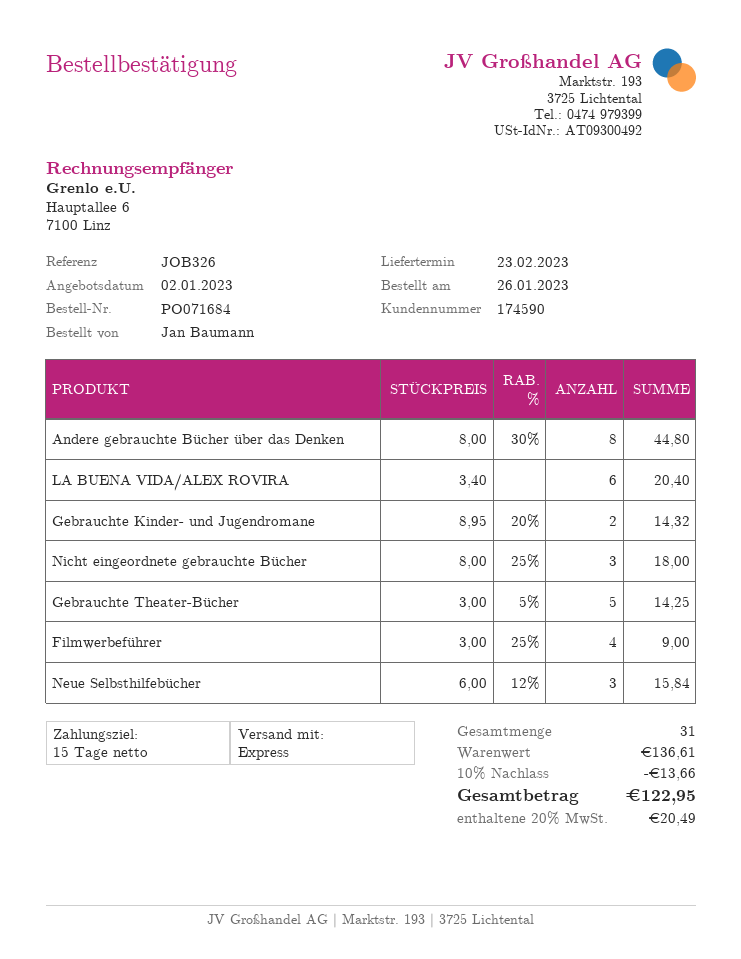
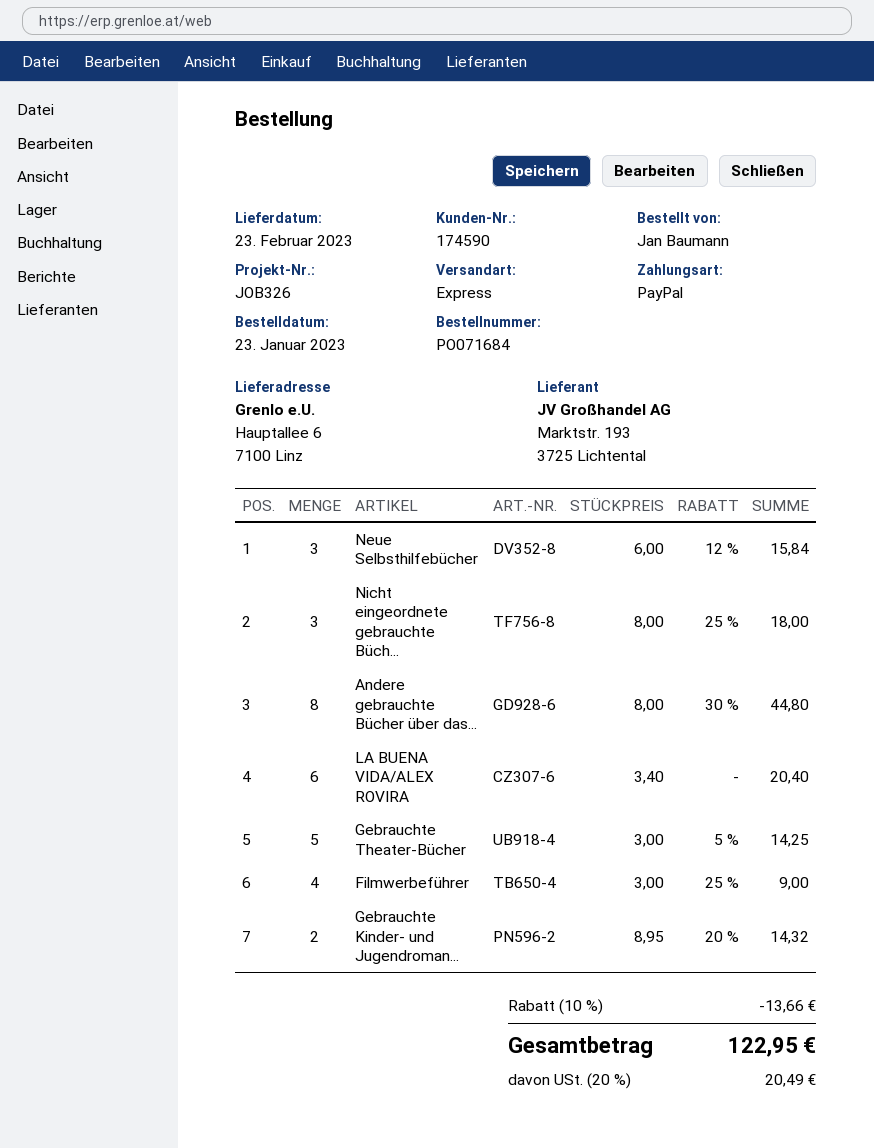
order date: 2023-01-26 -> 2023-01-23

